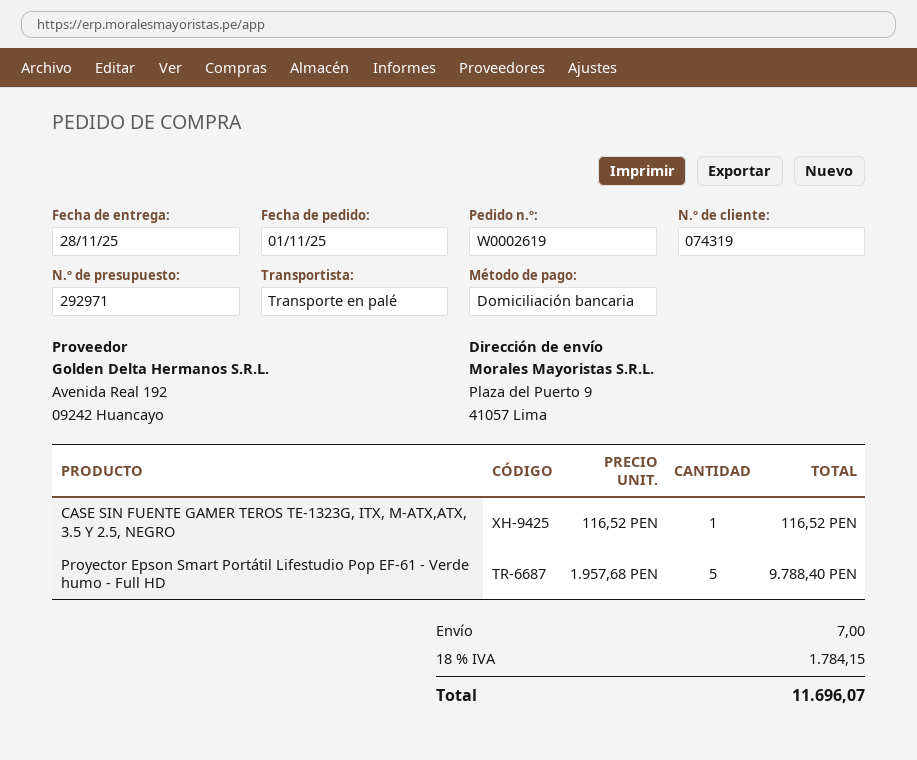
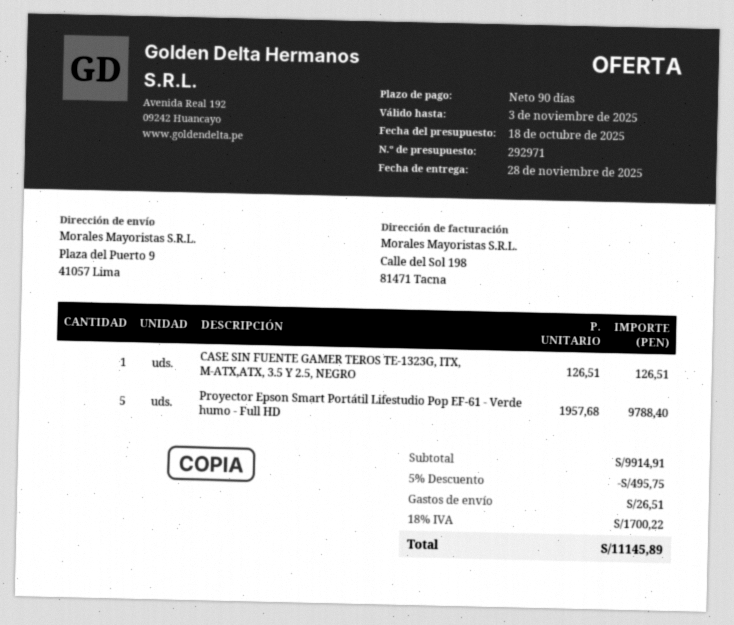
CASE SIN FUENTE GAMER TEROS TE-1323G, ITX, M-ATX,ATX, 3.5 Y 2.5, NEGRO: 1 x 116.52 = 116.52 -> 1 x 126.51 = 126.51
discount: none -> 5% = 495.75
shipping: 7.00 -> 26.51
tax: 18% = 1784.15 -> 18% = 1700.22
total: 11696.07 -> 11145.89

